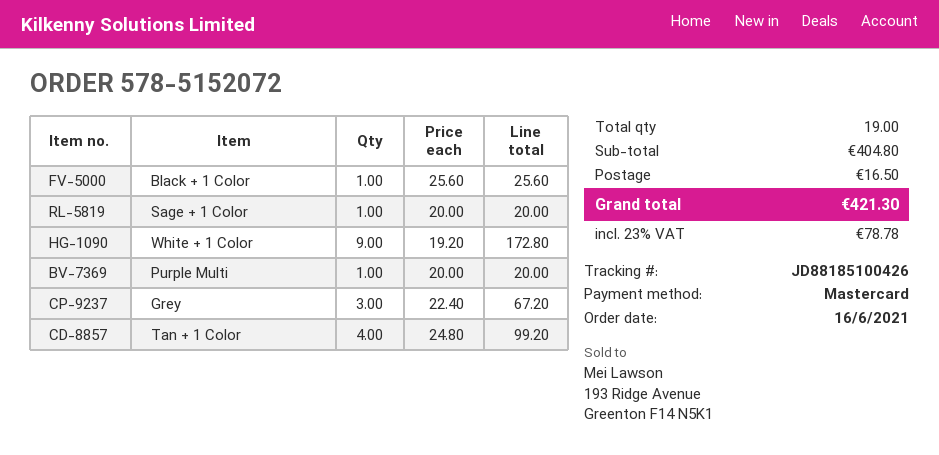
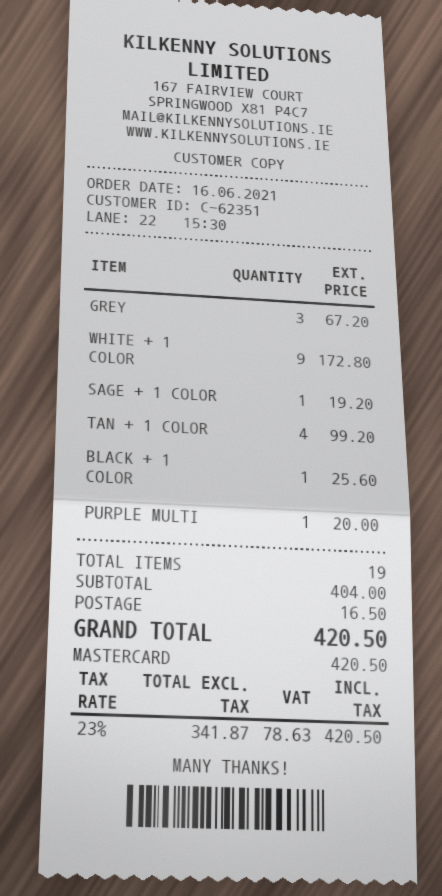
Sage + 1 Color: 1 for 20.00 -> 1 for 19.20
subtotal: 404.80 -> 404.00
tax: 23% = 78.78 -> 23% = 78.63
total: 421.30 -> 420.50

